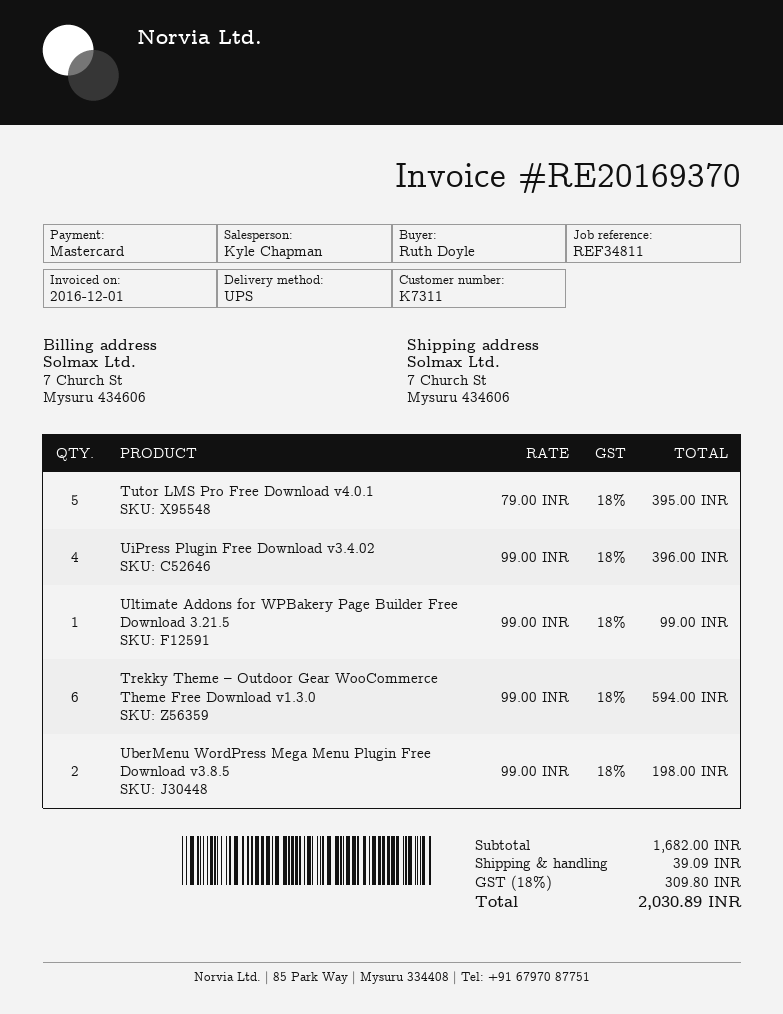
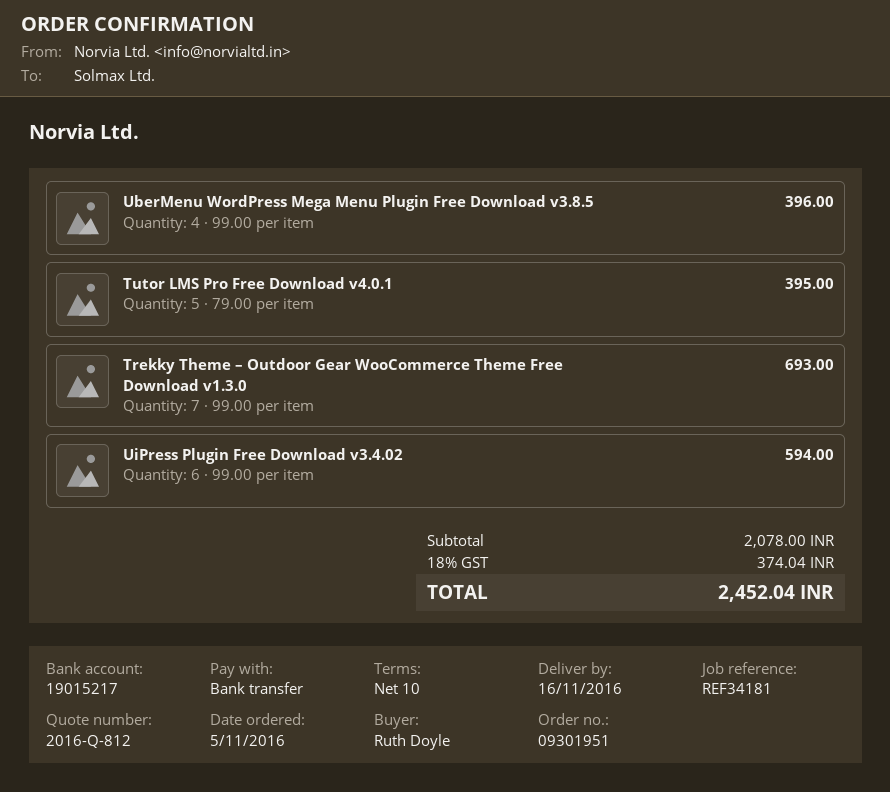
reference: REF34811 -> REF34181
payment method: Mastercard -> bank transfer
UiPress Plugin Free Download v3.4.02: 4 x 99.00 = 396.00 -> 6 x 99.00 = 594.00
Ultimate Addons for WPBakery Page Builder Free Download 3.21.5: 1 x 99.00 = 99.00 -> none
Trekky Theme – Outdoor Gear WooCommerce Theme Free Download v1.3.0: 6 x 99.00 = 594.00 -> 7 x 99.00 = 693.00
UberMenu WordPress Mega Menu Plugin Free Download v3.8.5: 2 x 99.00 = 198.00 -> 4 x 99.00 = 396.00
subtotal: 1682.00 -> 2078.00
shipping: 39.09 -> none
tax: 18% = 309.80 -> 18% = 374.04
total: 2030.89 -> 2452.04

